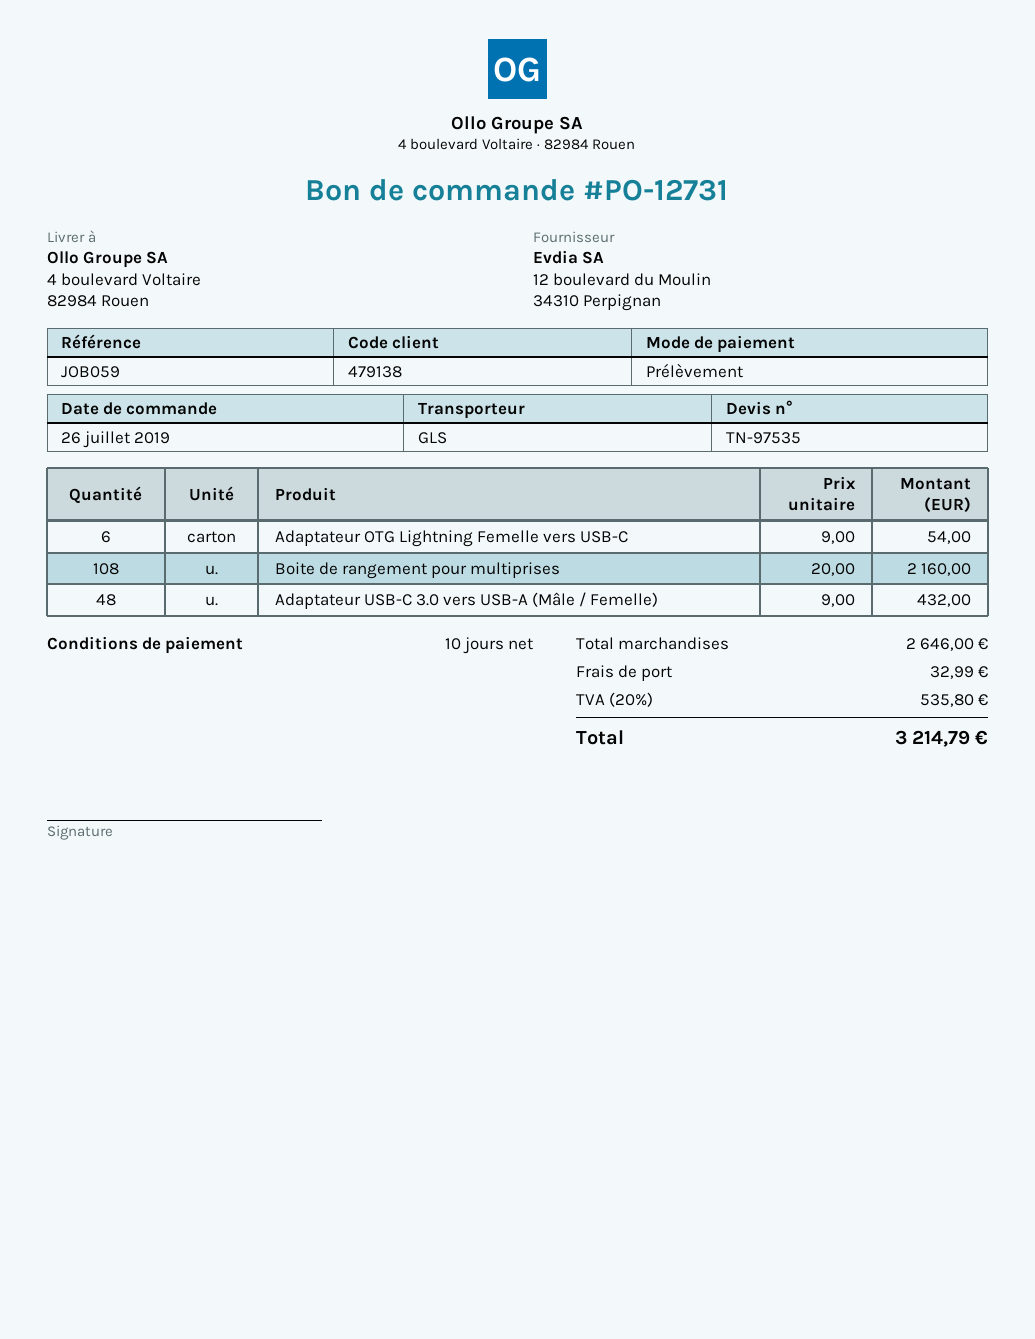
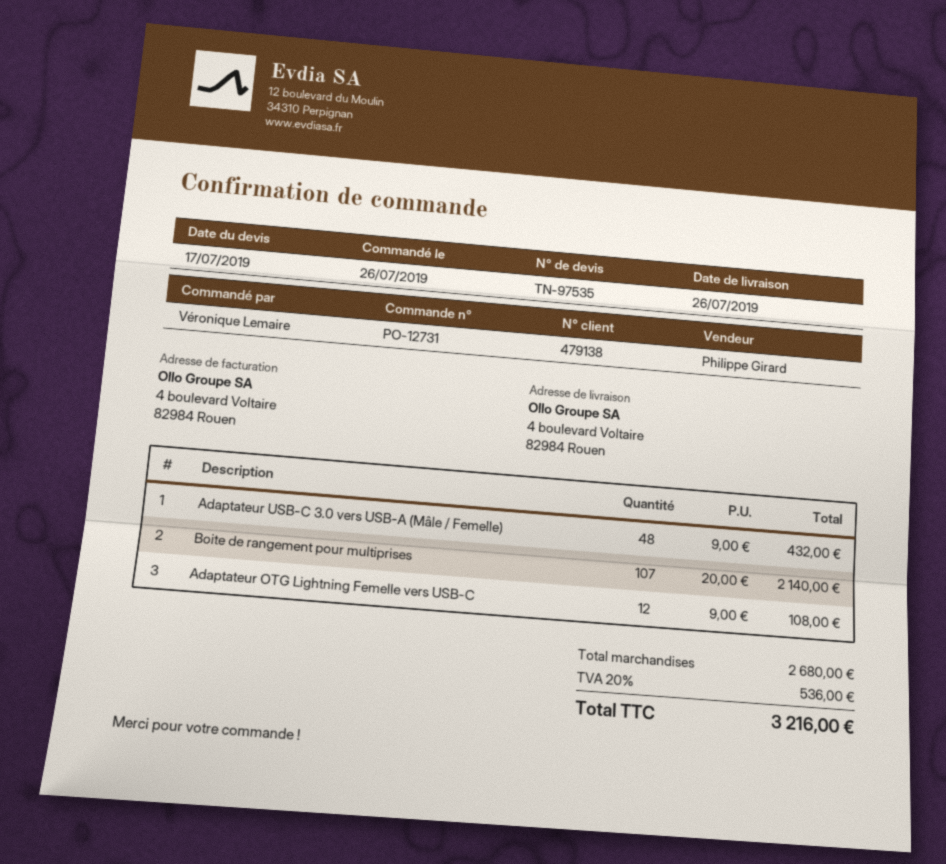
Adaptateur OTG Lightning Femelle vers USB-C: 6 x 9.00 = 54.00 -> 12 x 9.00 = 108.00
Boite de rangement pour multiprises: 108 x 20.00 = 2160.00 -> 107 x 20.00 = 2140.00
subtotal: 2646.00 -> 2680.00
shipping: 32.99 -> none
tax: 20% = 535.80 -> 20% = 536.00
total: 3214.79 -> 3216.00

